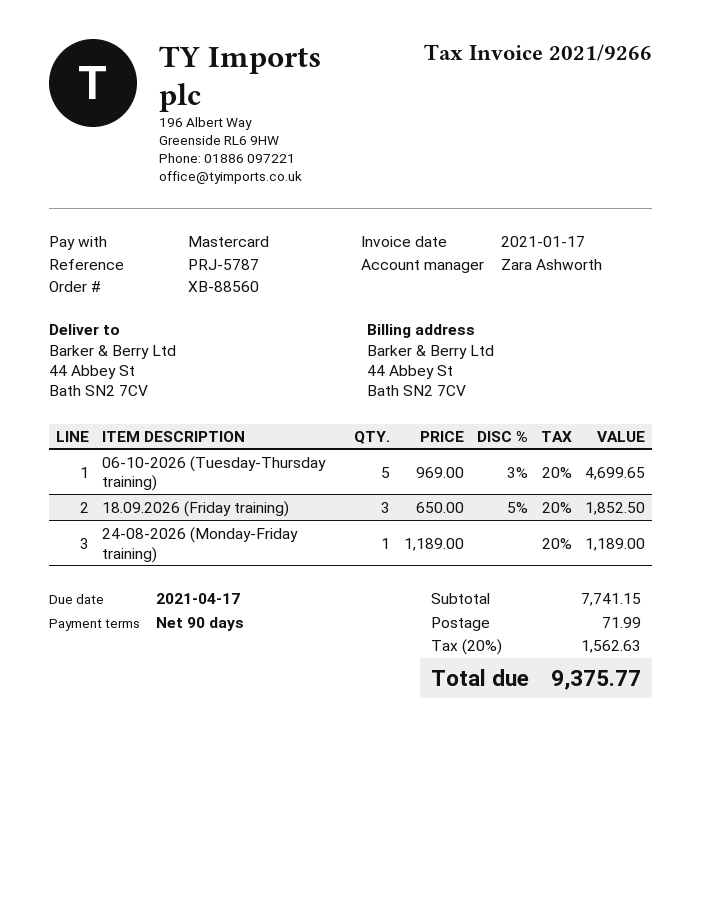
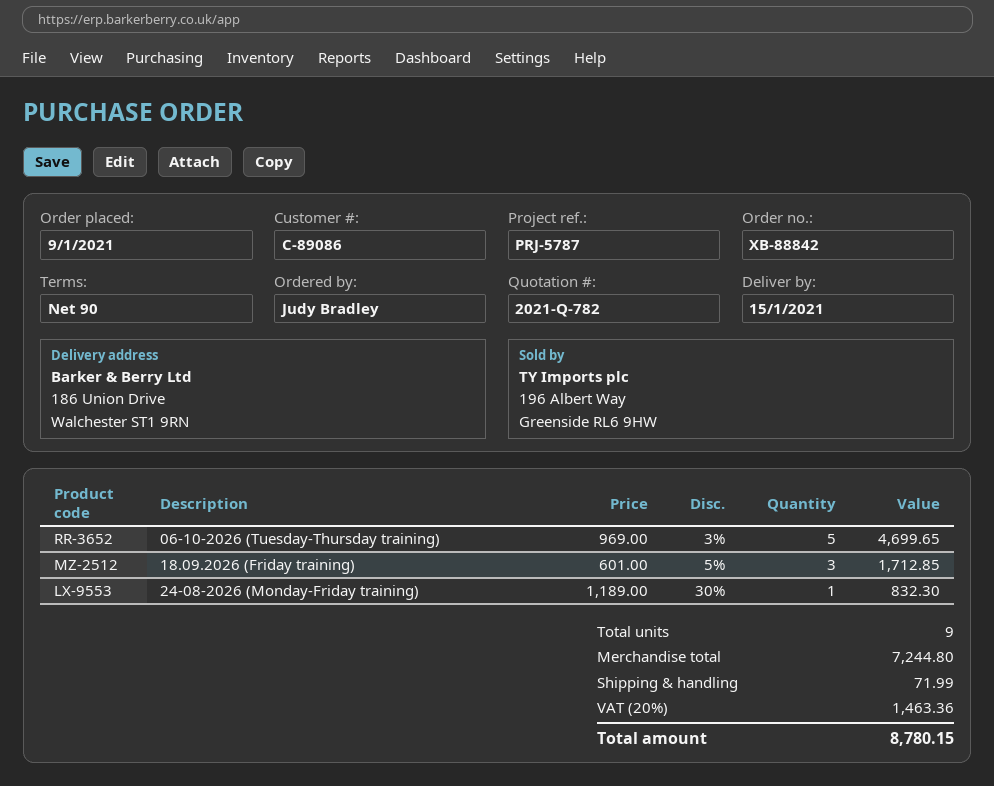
order number: XB-88560 -> XB-88842
ship to: 44 Abbey St, Bath SN2 7CV -> 186 Union Drive, Walchester ST1 9RN
18.09.2026 (Friday training): 3 x 650.00 - 5% = 1852.50 -> 3 x 601.00 - 5% = 1712.85
24-08-2026 (Monday-Friday training): 1 x 1189.00 = 1189.00 -> 1 x 1189.00 - 30% = 832.30
subtotal: 7741.15 -> 7244.80
tax: 20% = 1562.63 -> 20% = 1463.36
total: 9375.77 -> 8780.15

